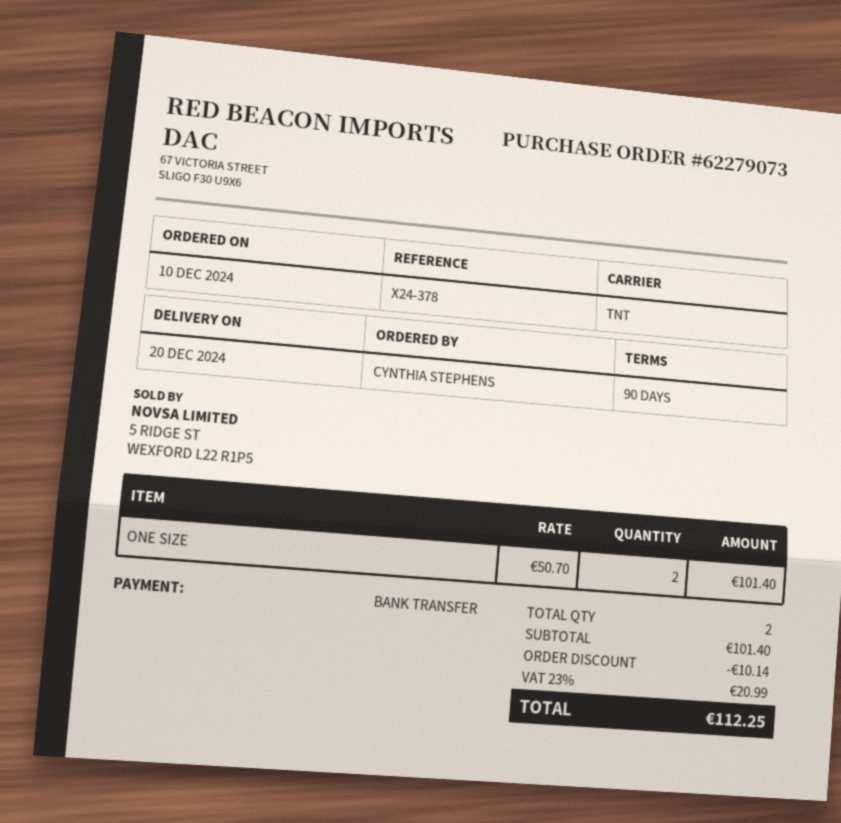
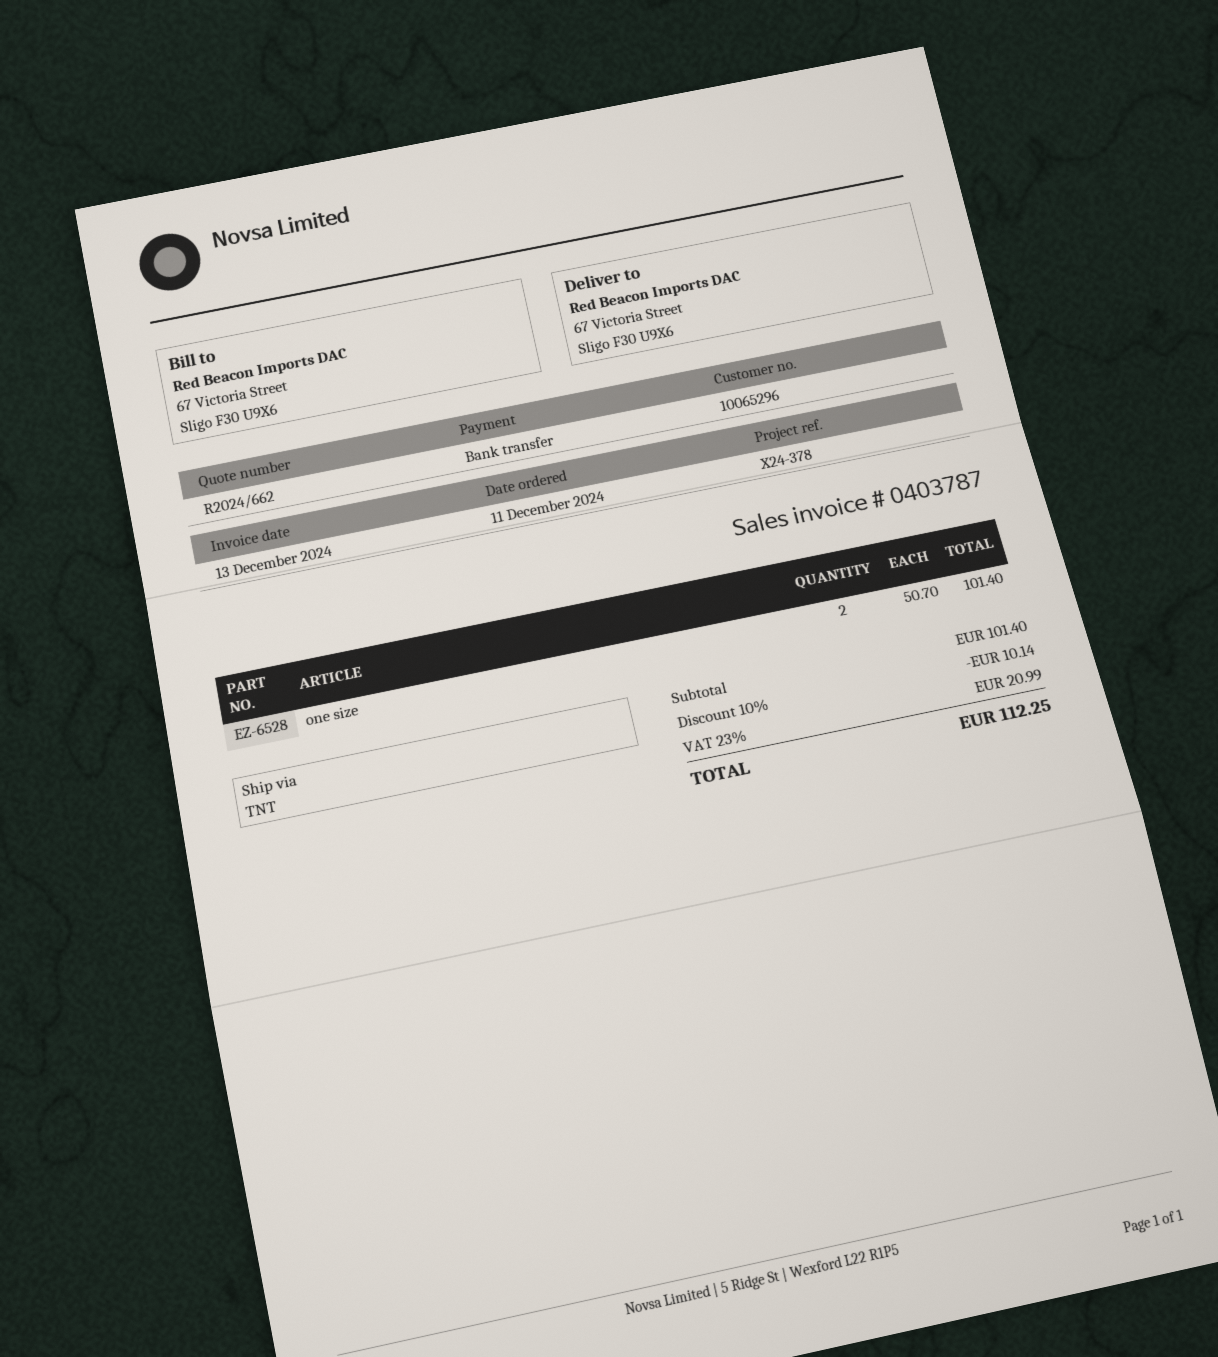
order date: 2024-12-10 -> 2024-12-11

